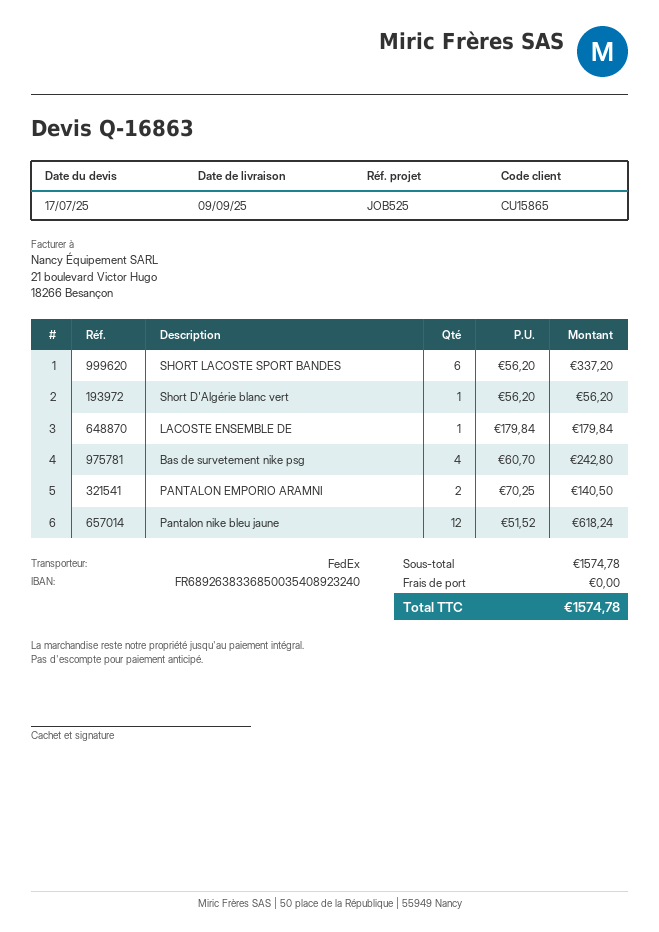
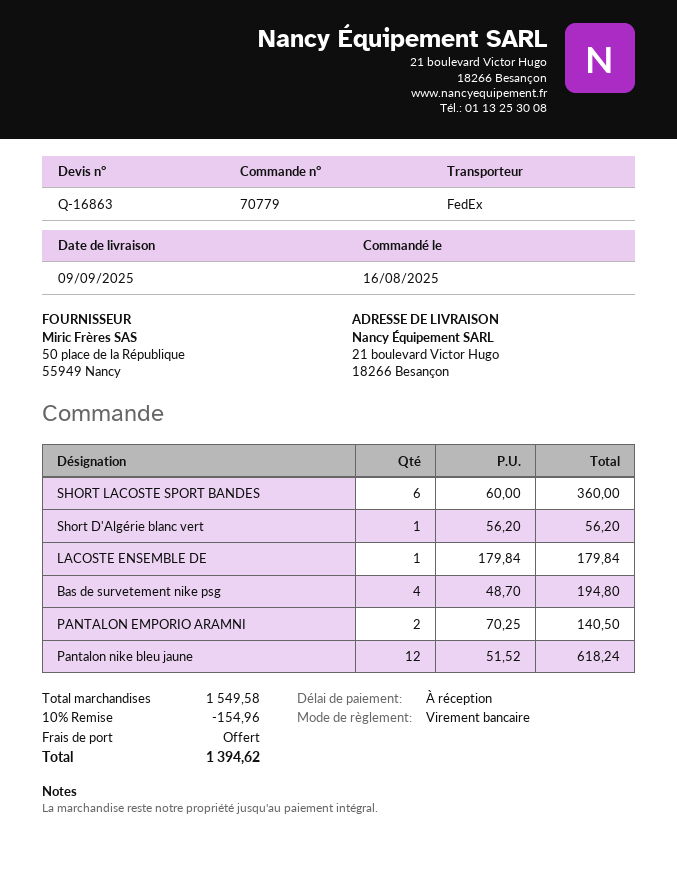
SHORT LACOSTE SPORT BANDES: 6 x 56.20 = 337.20 -> 6 x 60.00 = 360.00
Bas de survetement nike psg: 4 x 60.70 = 242.80 -> 4 x 48.70 = 194.80
subtotal: 1574.78 -> 1549.58
discount: none -> 10% = 154.96
total: 1574.78 -> 1394.62

